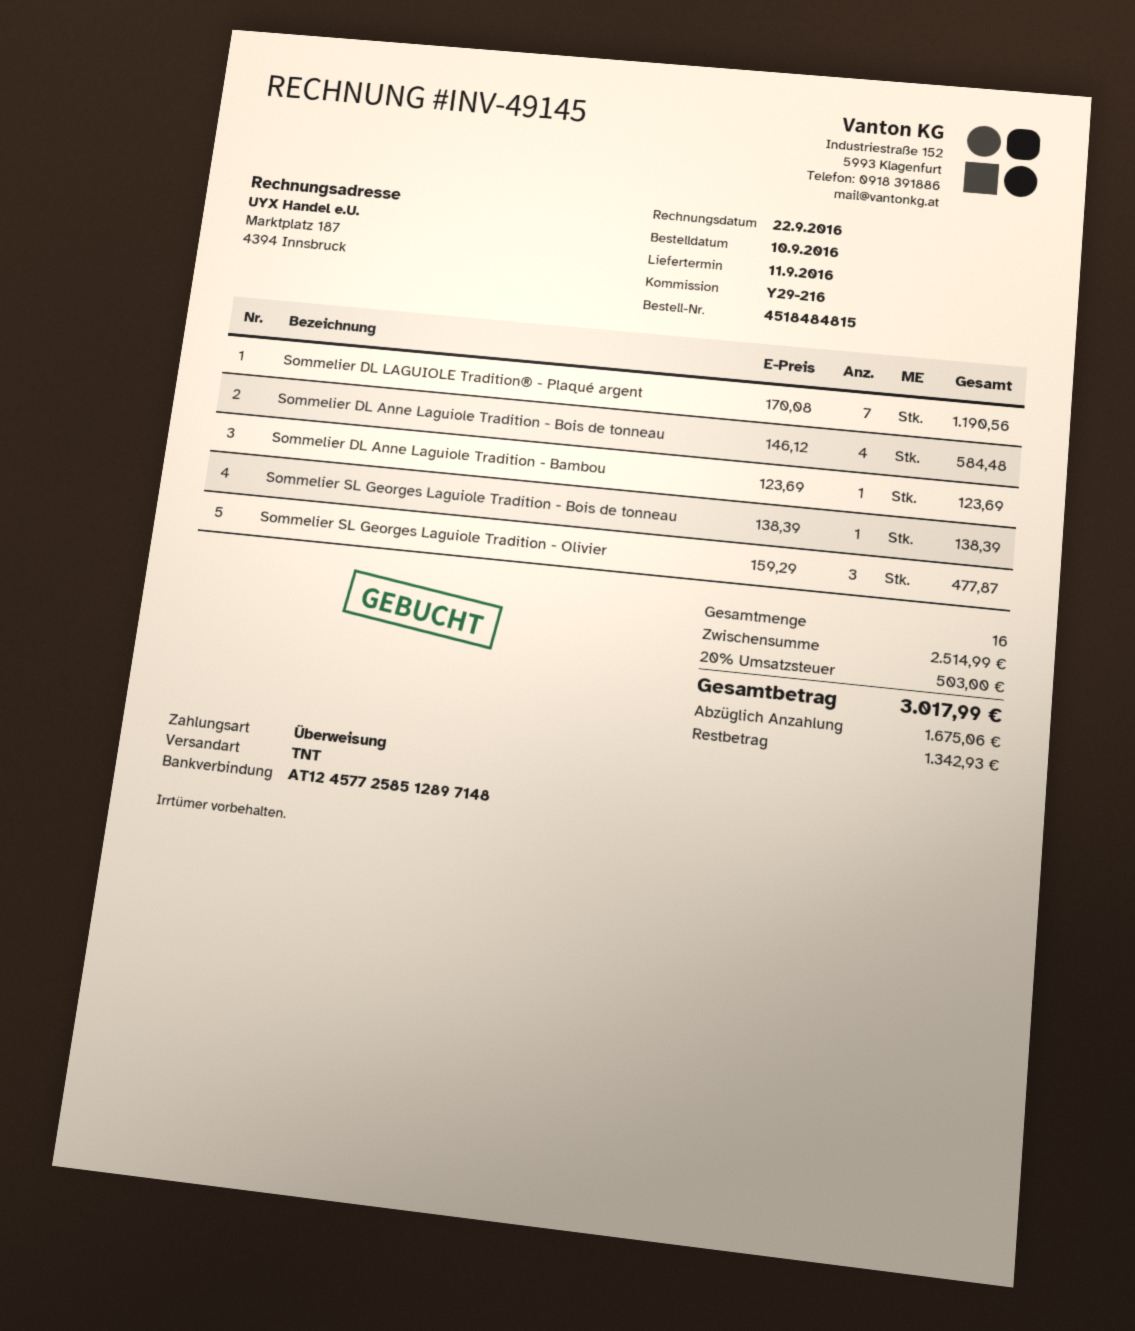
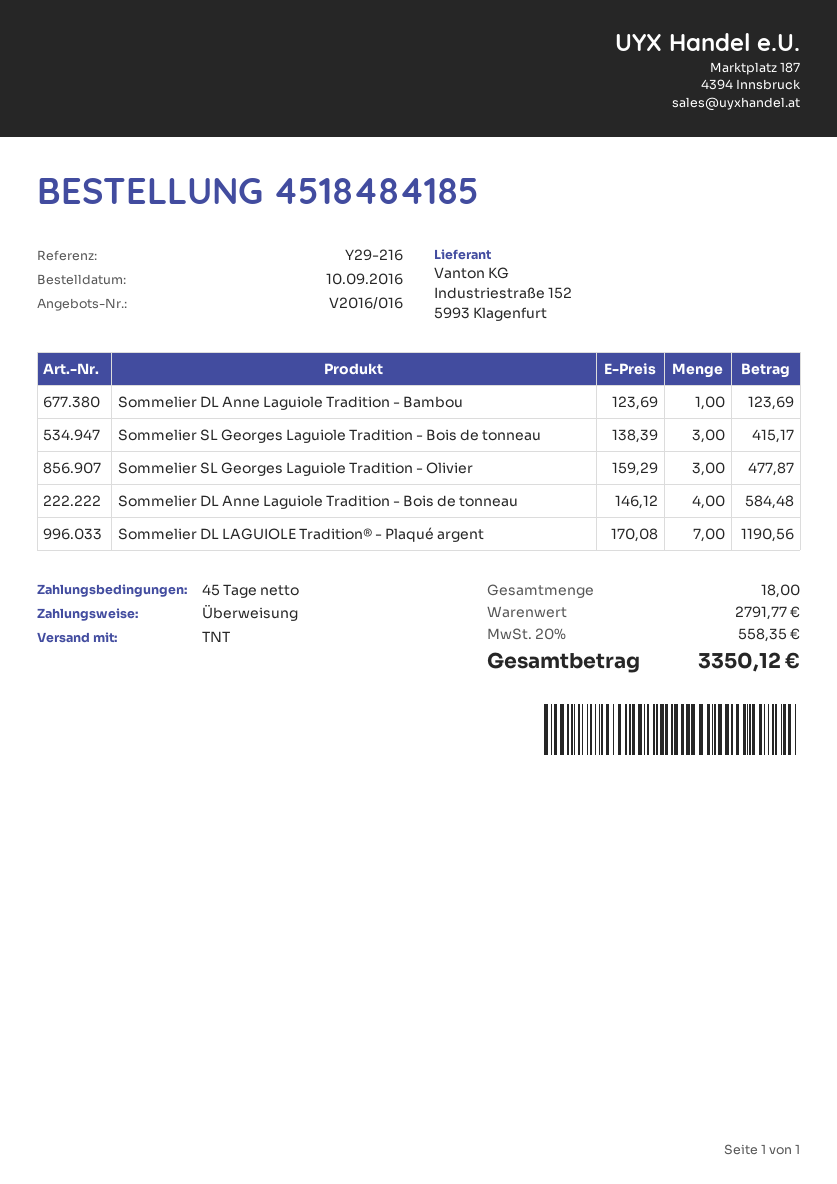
order number: 4518484815 -> 4518484185
Sommelier SL Georges Laguiole Tradition - Bois de tonneau: 1 x 138.39 = 138.39 -> 3 x 138.39 = 415.17
total quantity: 16 -> 18
subtotal: 2514.99 -> 2791.77
tax: 20% = 503.00 -> 20% = 558.35
total: 3017.99 -> 3350.12

